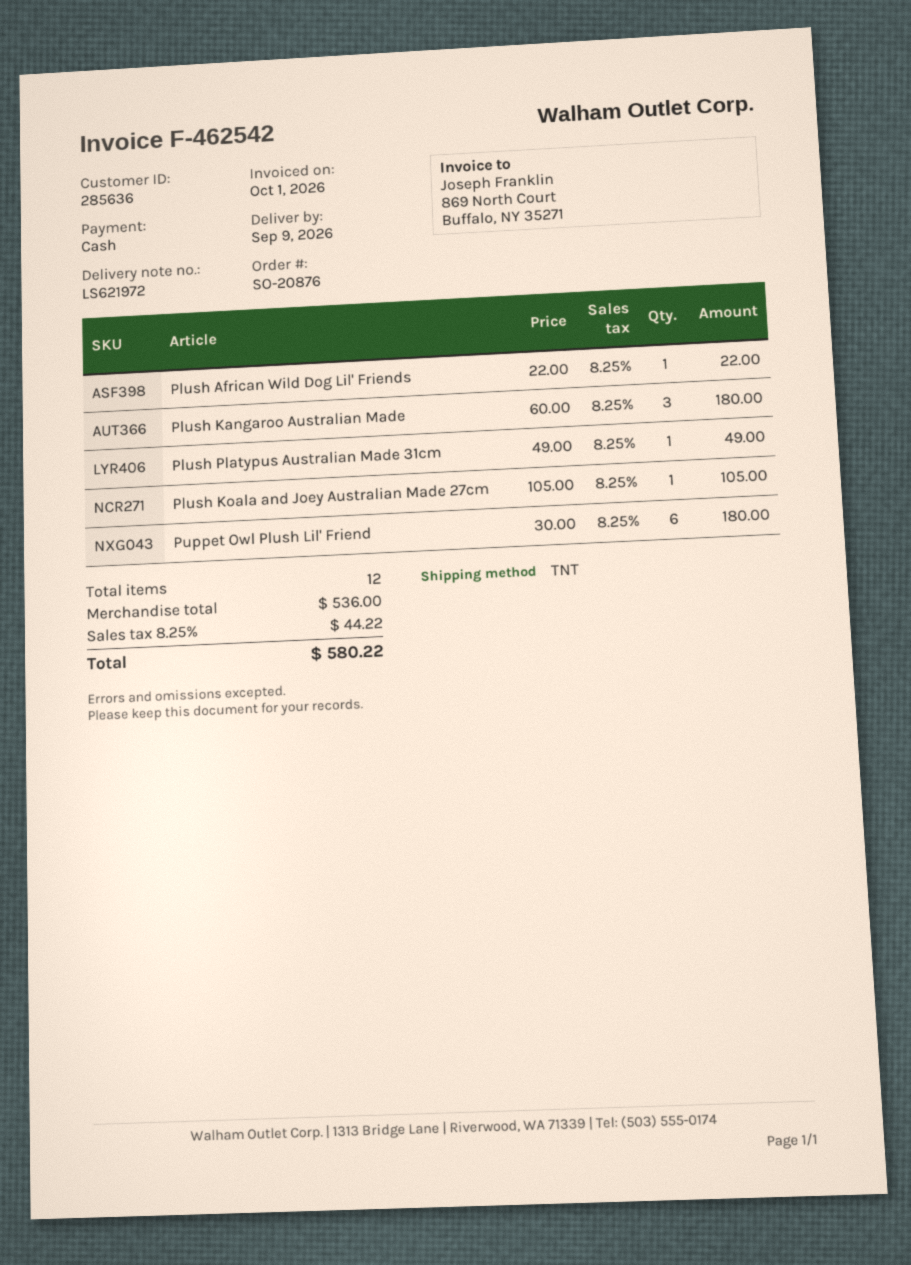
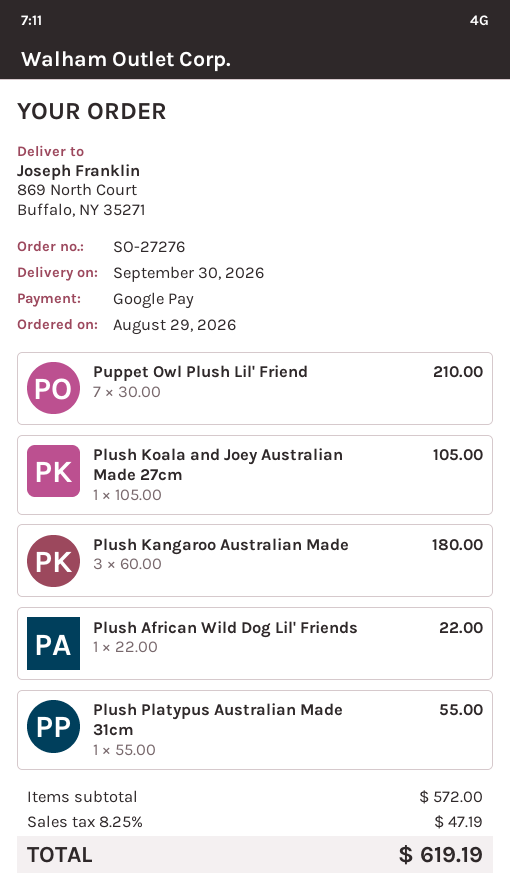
order number: SO-20876 -> SO-27276
delivery date: 2026-09-09 -> 2026-09-30
payment method: cash -> Google Pay
Plush Platypus Australian Made 31cm: 1 x 49.00 = 49.00 -> 1 x 55.00 = 55.00
Puppet Owl Plush Lil' Friend: 6 x 30.00 = 180.00 -> 7 x 30.00 = 210.00
subtotal: 536.00 -> 572.00
tax: 8.25% = 44.22 -> 8.25% = 47.19
total: 580.22 -> 619.19

